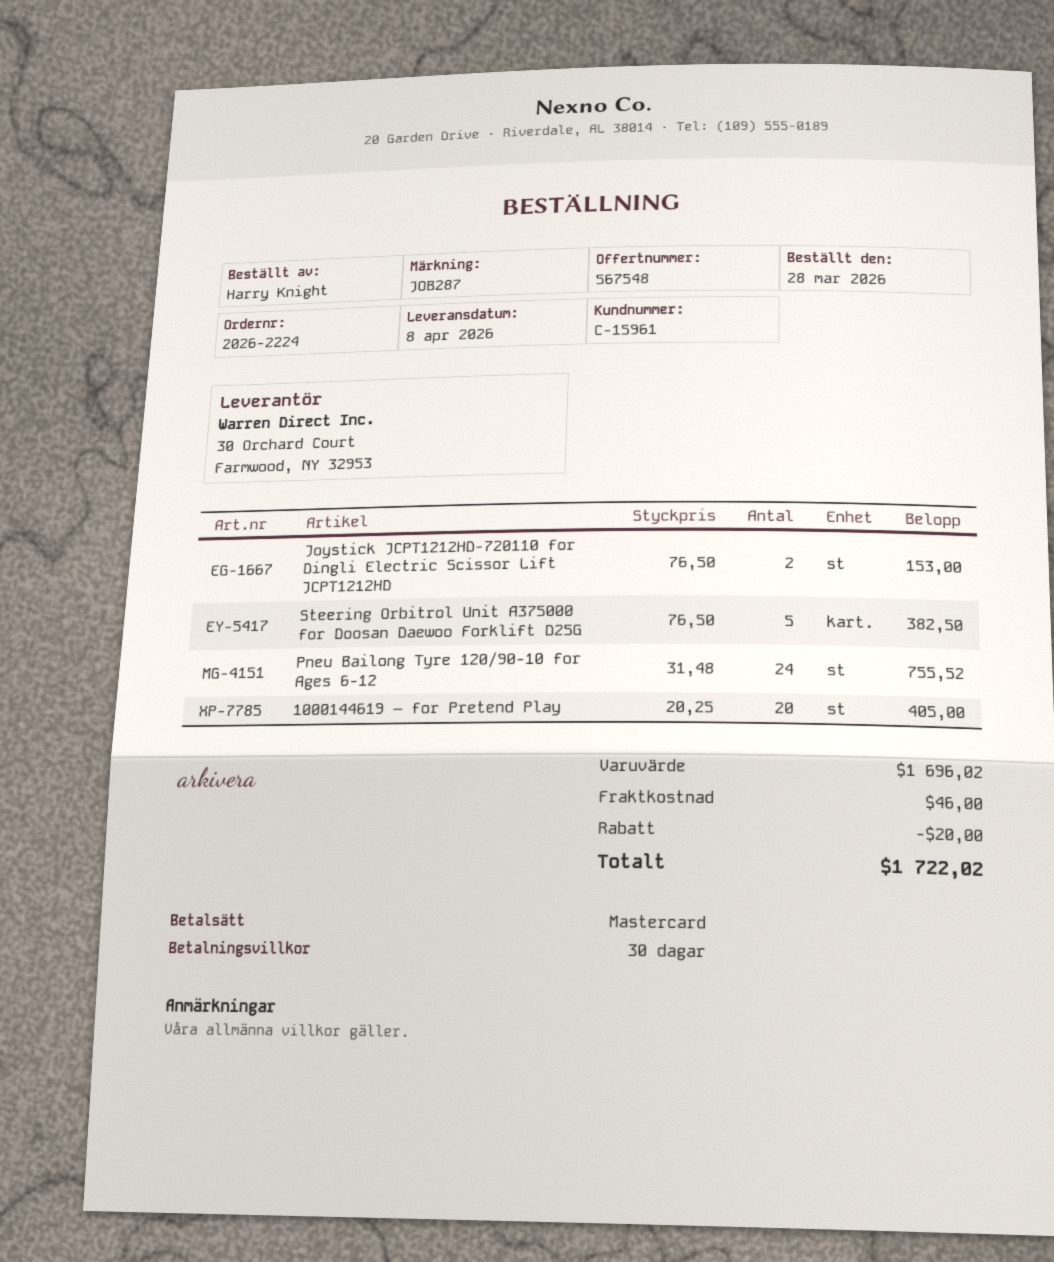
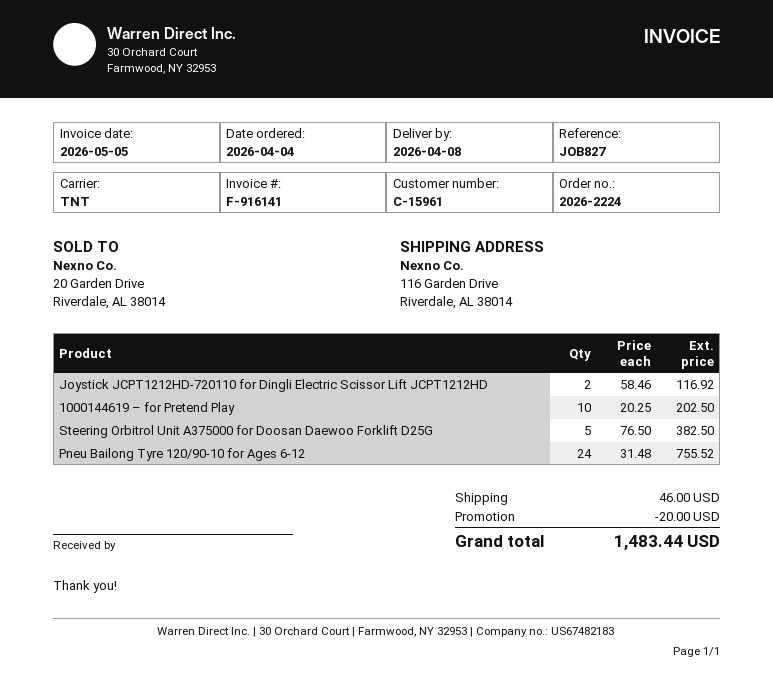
order date: 2026-03-28 -> 2026-04-04
reference: JOB287 -> JOB827
Joystick JCPT1212HD-720110 for Dingli Electric Scissor Lift JCPT1212HD: 2 x 76.50 = 153.00 -> 2 x 58.46 = 116.92
1000144619 – for Pretend Play: 20 x 20.25 = 405.00 -> 10 x 20.25 = 202.50
total: 1722.02 -> 1483.44

